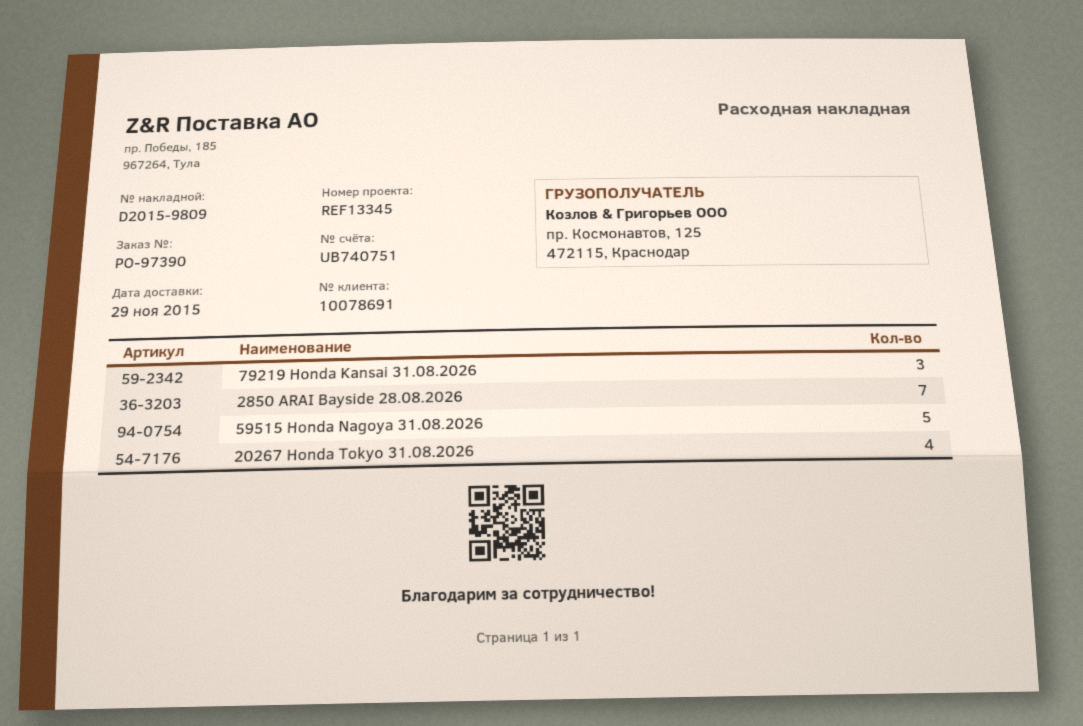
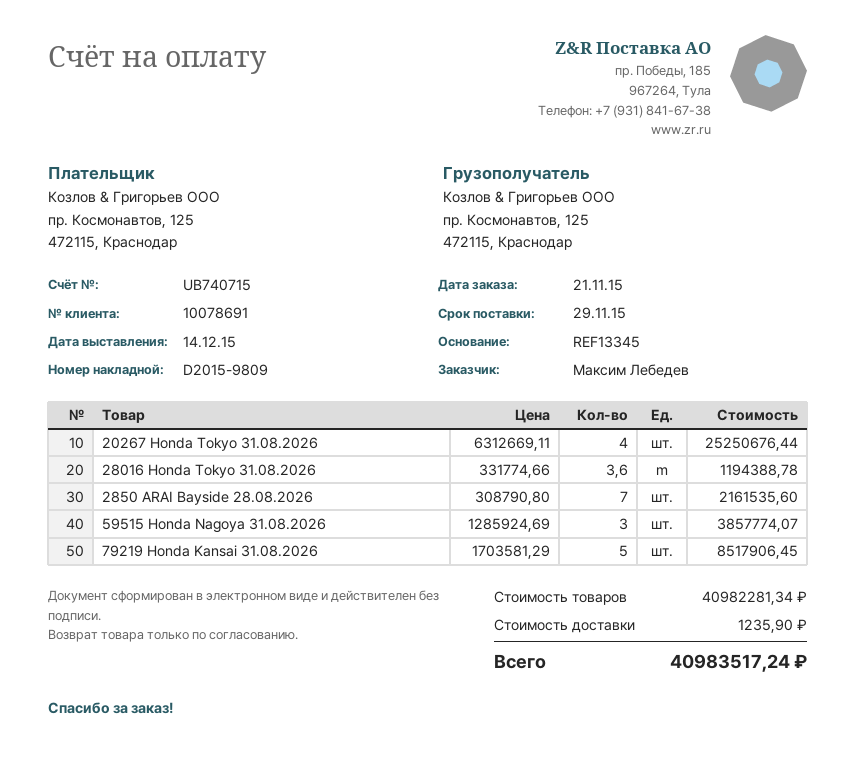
invoice number: UB740751 -> UB740715
79219 Honda Kansai 31.08.2026: 3 -> 5
59515 Honda Nagoya 31.08.2026: 5 -> 3
28016 Honda Tokyo 31.08.2026: none -> 3.6

